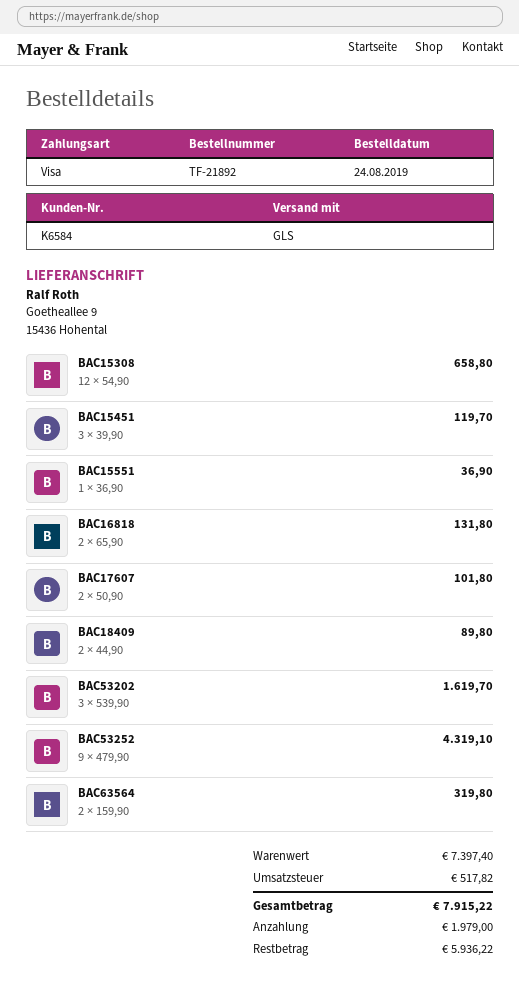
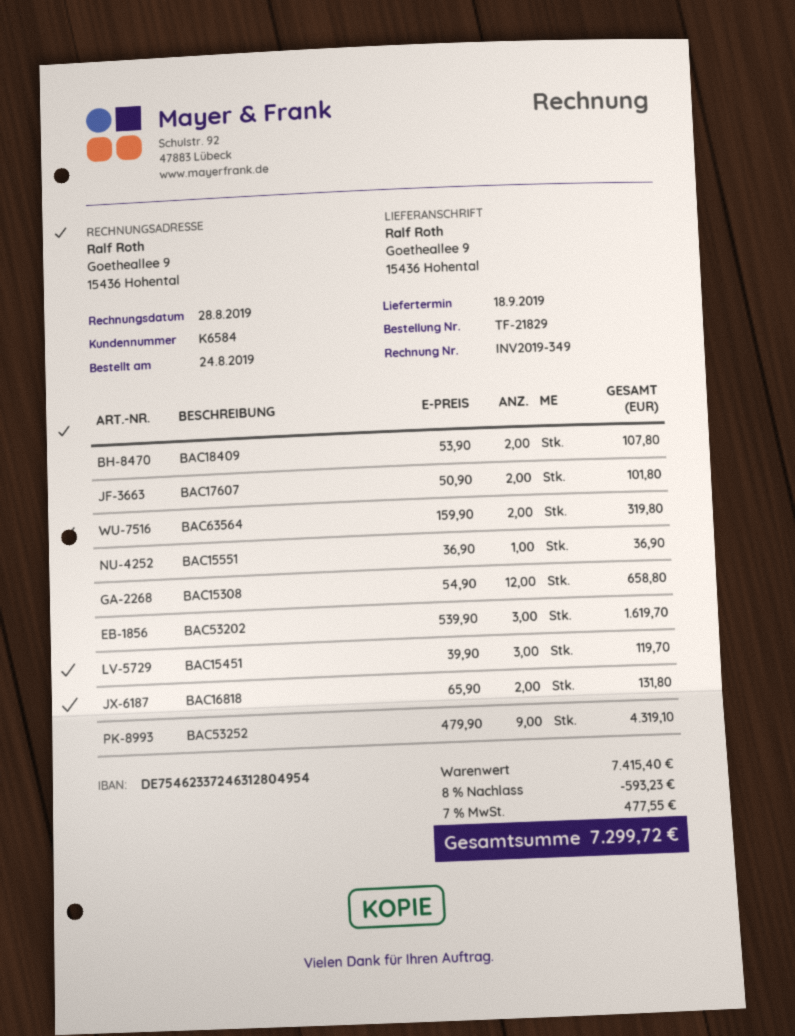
order number: TF-21892 -> TF-21829
BAC18409: 2 x 44.90 = 89.80 -> 2 x 53.90 = 107.80
subtotal: 7397.40 -> 7415.40
discount: none -> 8% = 593.23
tax: 517.82 -> 477.55
total: 7915.22 -> 7299.72

